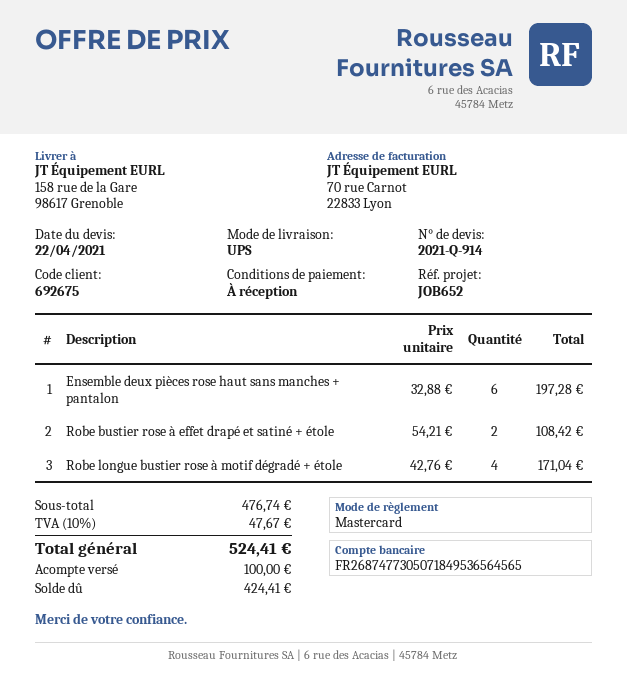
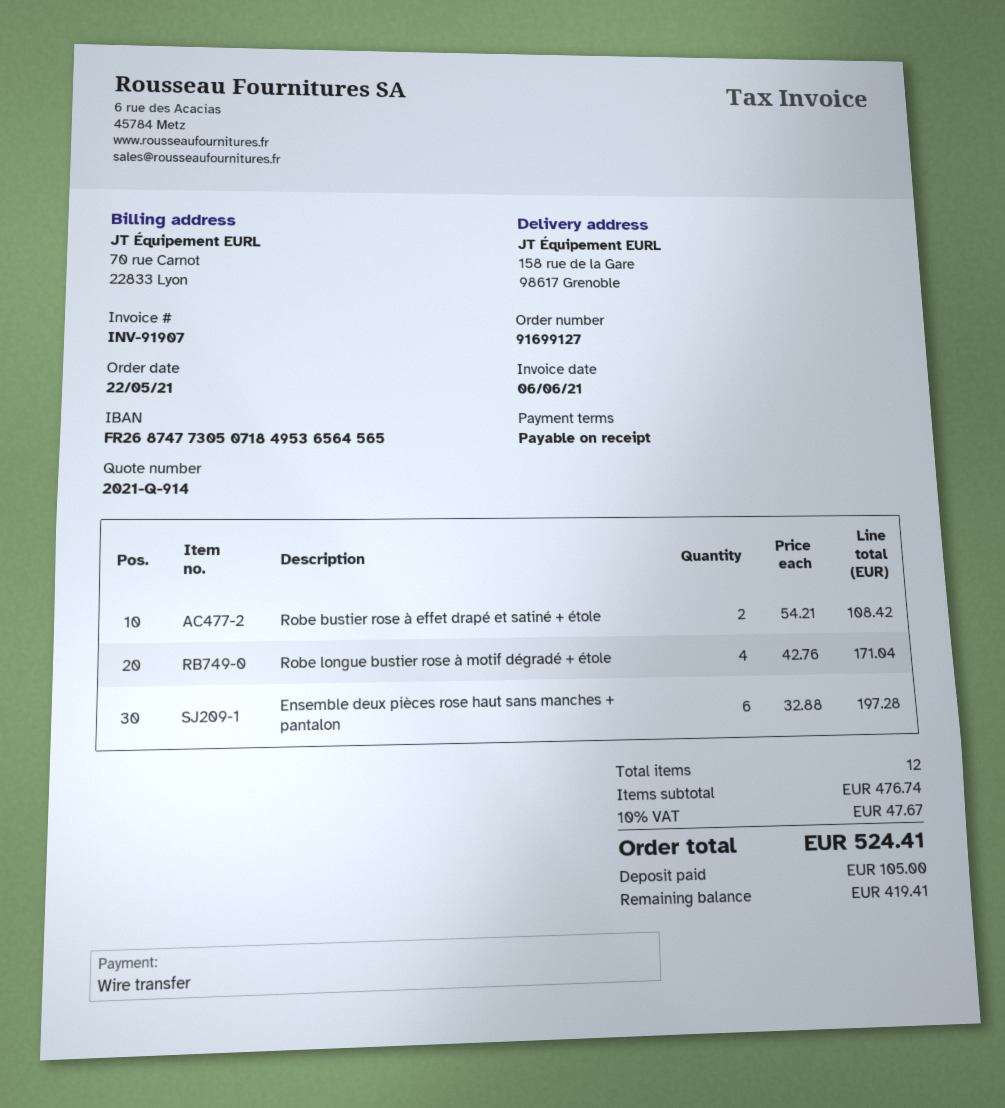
payment method: Mastercard -> bank transfer
deposit: 100.00 -> 105.00
balance: 424.41 -> 419.41

